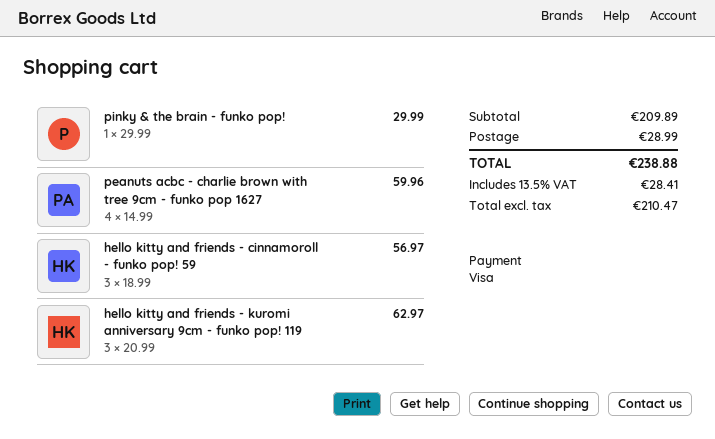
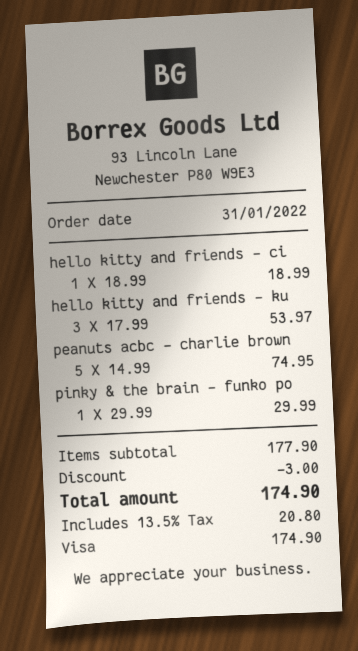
peanuts acbc - charlie brown with tree 9cm - funko pop 1627: 4 x 14.99 = 59.96 -> 5 x 14.99 = 74.95
hello kitty and friends - cinnamoroll - funko pop! 59: 3 x 18.99 = 56.97 -> 1 x 18.99 = 18.99
hello kitty and friends - kuromi anniversary 9cm - funko pop! 119: 3 x 20.99 = 62.97 -> 3 x 17.99 = 53.97
subtotal: 209.89 -> 177.90
discount: none -> 3.00
shipping: 28.99 -> none
tax: 13.5% = 28.41 -> 13.5% = 20.80
total: 238.88 -> 174.90

